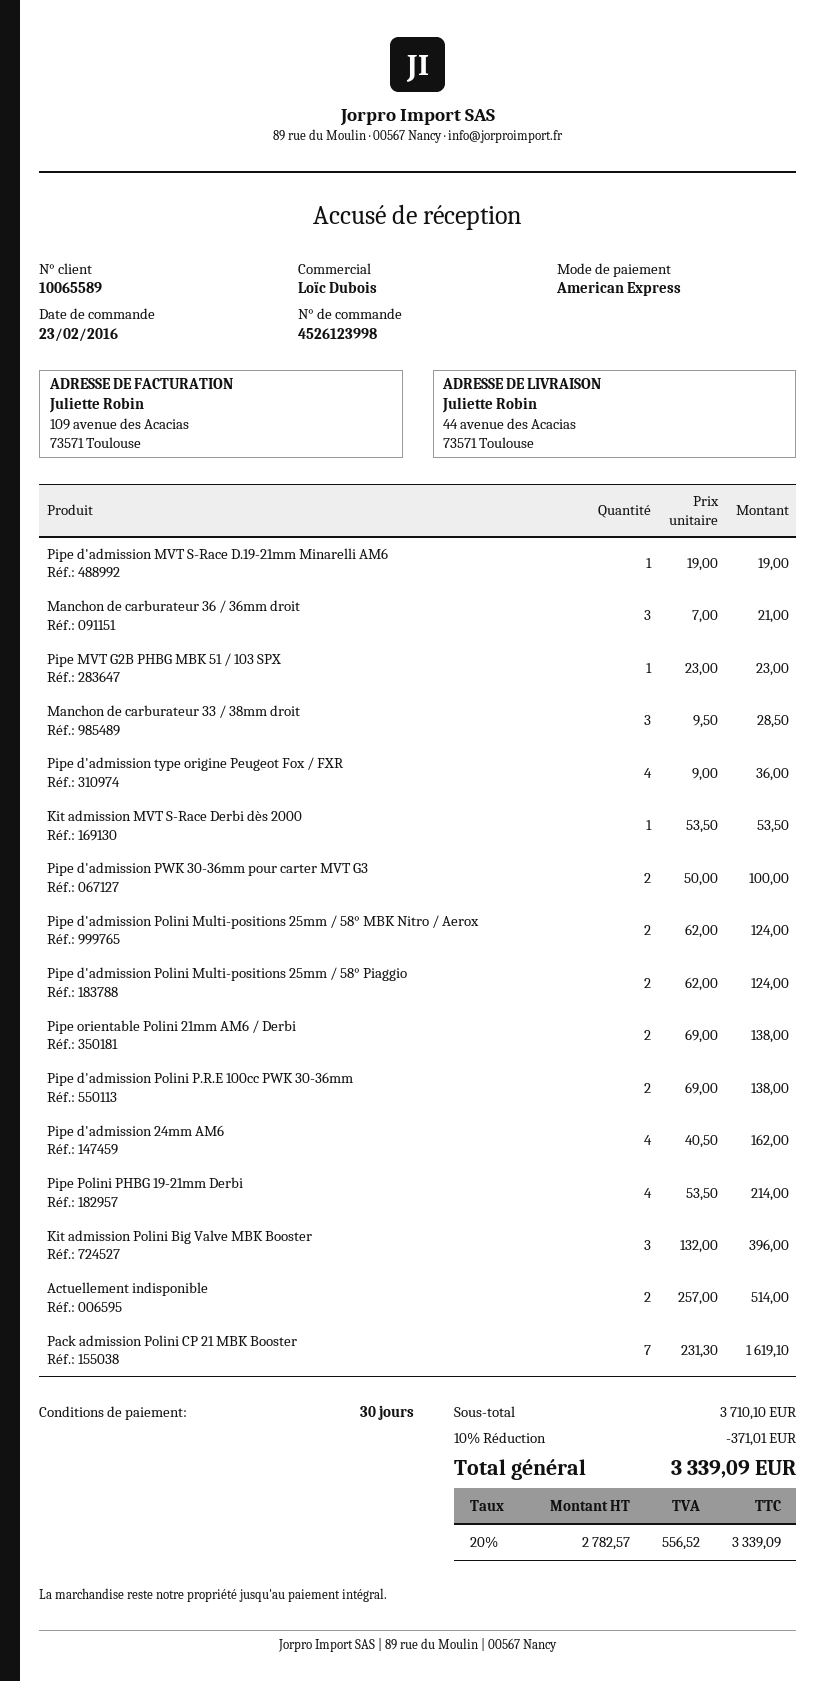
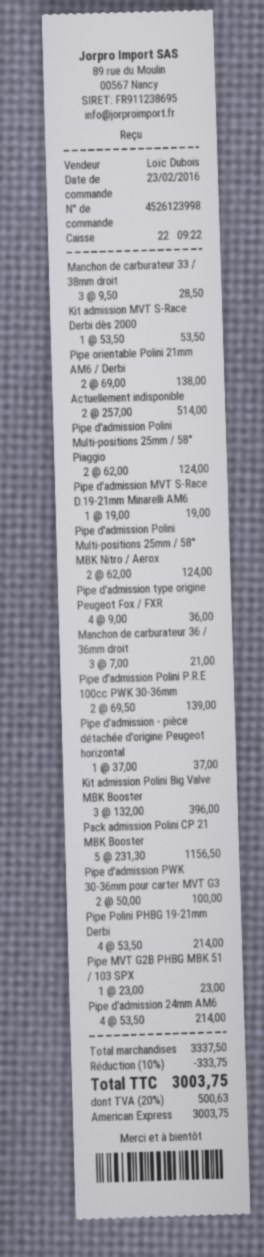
Pipe d'admission Polini P.R.E 100cc PWK 30-36mm: 2 x 69.00 = 138.00 -> 2 x 69.50 = 139.00
Pipe d'admission 24mm AM6: 4 x 40.50 = 162.00 -> 4 x 53.50 = 214.00
Pack admission Polini CP 21 MBK Booster: 7 x 231.30 = 1619.10 -> 5 x 231.30 = 1156.50
Pipe d'admission - pièce détachée d'origine Peugeot horizontal: none -> 1 x 37.00 = 37.00
subtotal: 3710.10 -> 3337.50
discount: 10% = 371.01 -> 10% = 333.75
tax: 20% = 556.52 -> 20% = 500.63
total: 3339.09 -> 3003.75

